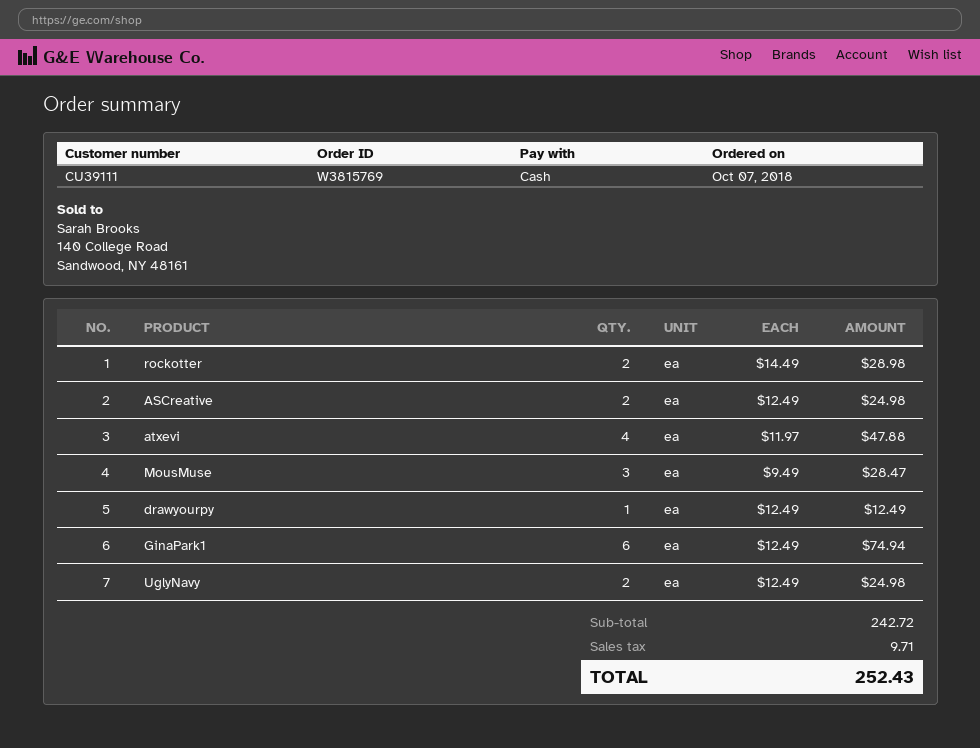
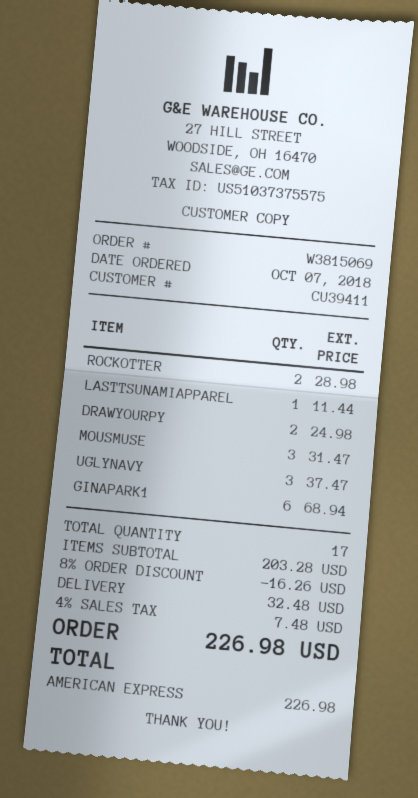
order number: W3815769 -> W3815069
customer number: CU39111 -> CU39411
payment method: cash -> American Express
ASCreative: 2 for 24.98 -> none
atxevi: 4 for 47.88 -> none
MousMuse: 3 for 28.47 -> 3 for 31.47
drawyourpy: 1 for 12.49 -> 2 for 24.98
GinaPark1: 6 for 74.94 -> 6 for 68.94
UglyNavy: 2 for 24.98 -> 3 for 37.47
LASTTSUNAMIAPPAREL: none -> 1 for 11.44
subtotal: 242.72 -> 203.28
discount: none -> 8% = 16.26
shipping: none -> 32.48
tax: 9.71 -> 7.48
total: 252.43 -> 226.98

